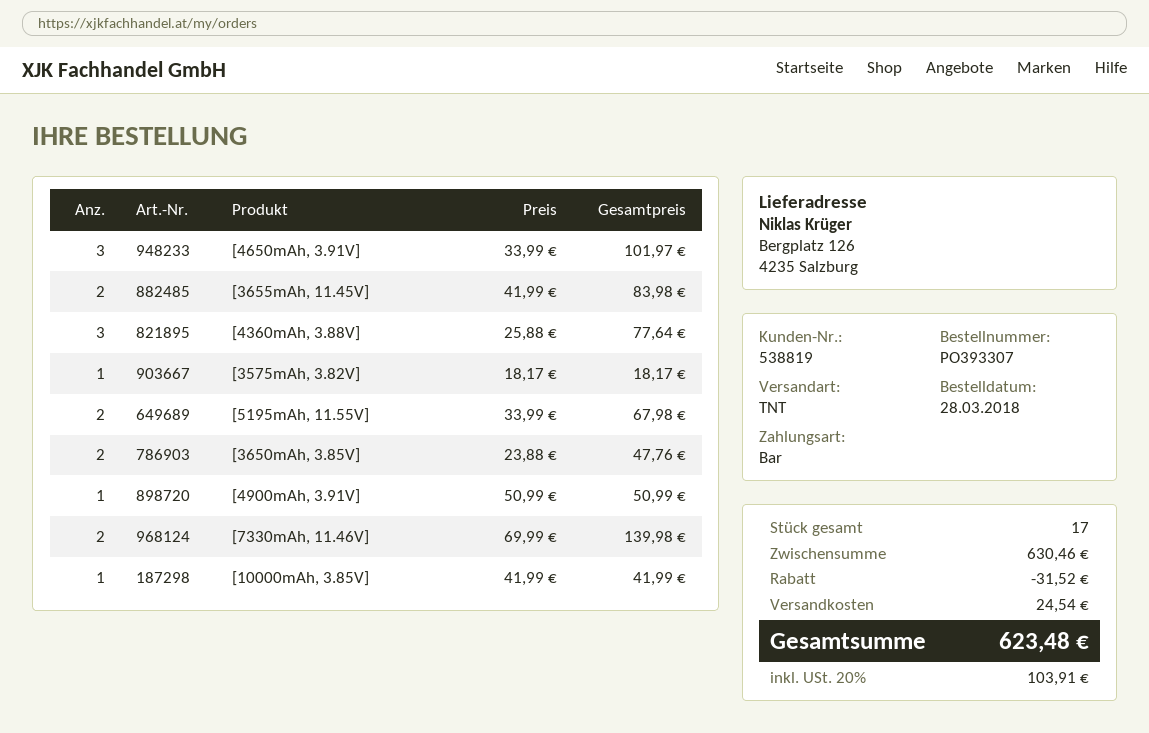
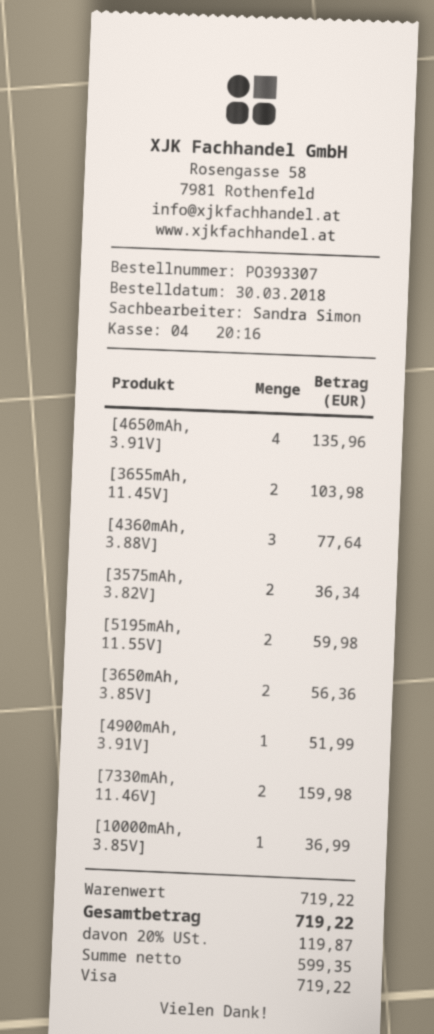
order date: 2018-03-28 -> 2018-03-30
payment method: cash -> Visa
[4650mAh, 3.91V]: 3 for 101.97 -> 4 for 135.96
[3655mAh, 11.45V]: 2 for 83.98 -> 2 for 103.98
[3575mAh, 3.82V]: 1 for 18.17 -> 2 for 36.34
[5195mAh, 11.55V]: 2 for 67.98 -> 2 for 59.98
[3650mAh, 3.85V]: 2 for 47.76 -> 2 for 56.36
[4900mAh, 3.91V]: 1 for 50.99 -> 1 for 51.99
[7330mAh, 11.46V]: 2 for 139.98 -> 2 for 159.98
[10000mAh, 3.85V]: 1 for 41.99 -> 1 for 36.99
subtotal: 630.46 -> 719.22
discount: 31.52 -> none
shipping: 24.54 -> none
tax: 20% = 103.91 -> 20% = 119.87
total: 623.48 -> 719.22

